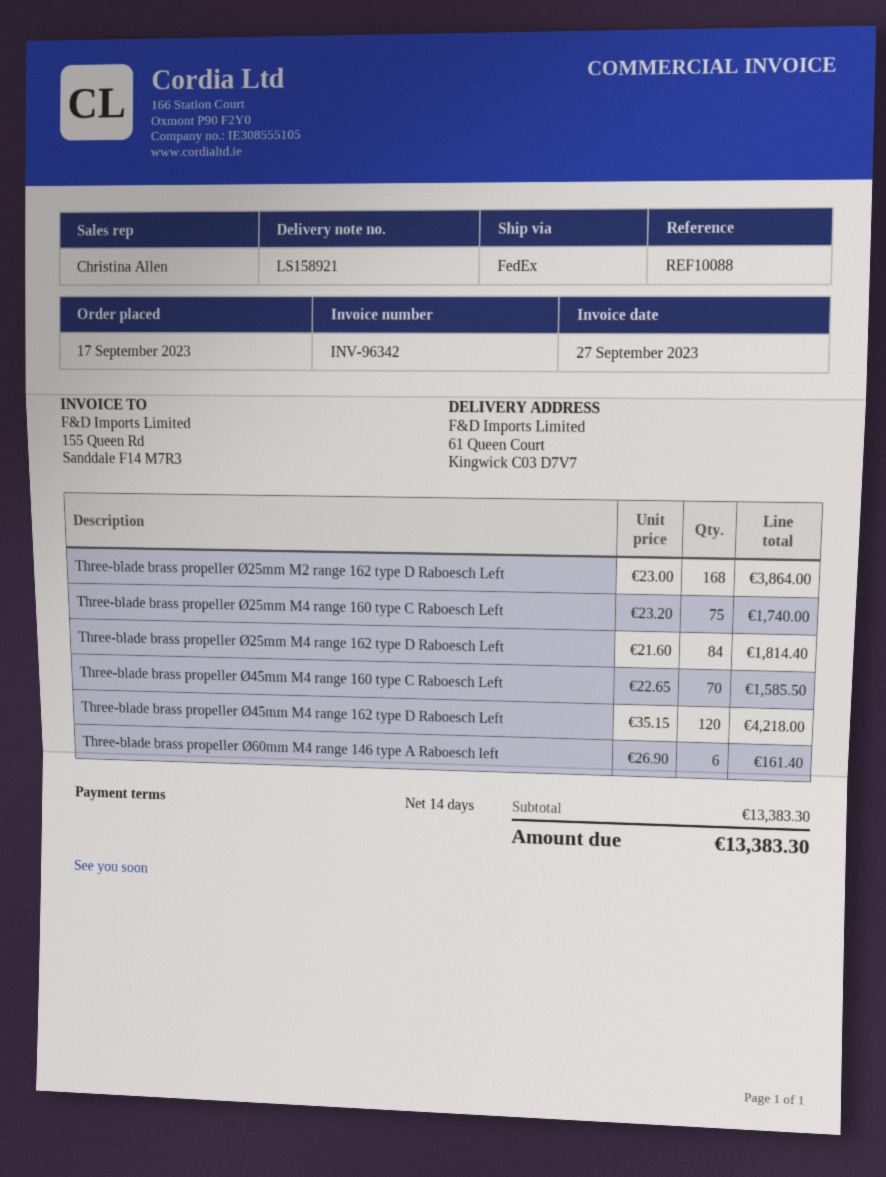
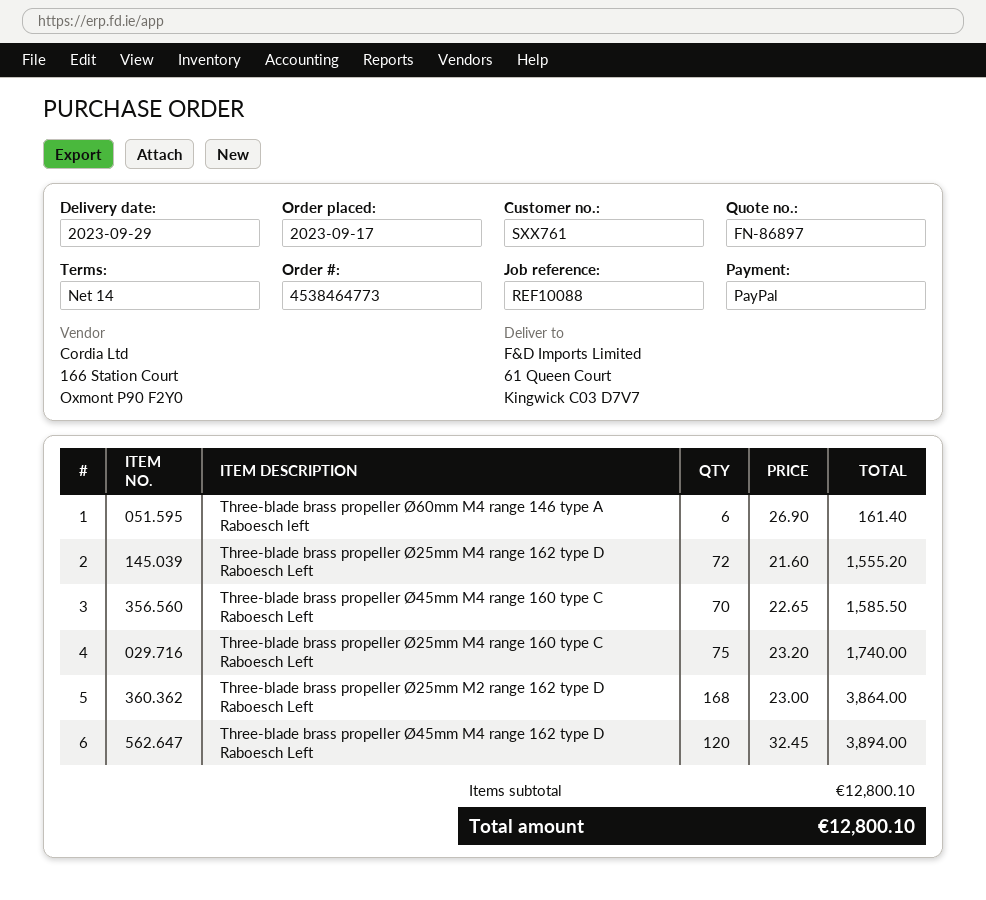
Three-blade brass propeller Ø25mm M4 range 162 type D Raboesch Left: 84 x 21.60 = 1814.40 -> 72 x 21.60 = 1555.20
Three-blade brass propeller Ø45mm M4 range 162 type D Raboesch Left: 120 x 35.15 = 4218.00 -> 120 x 32.45 = 3894.00
subtotal: 13383.30 -> 12800.10
total: 13383.30 -> 12800.10

